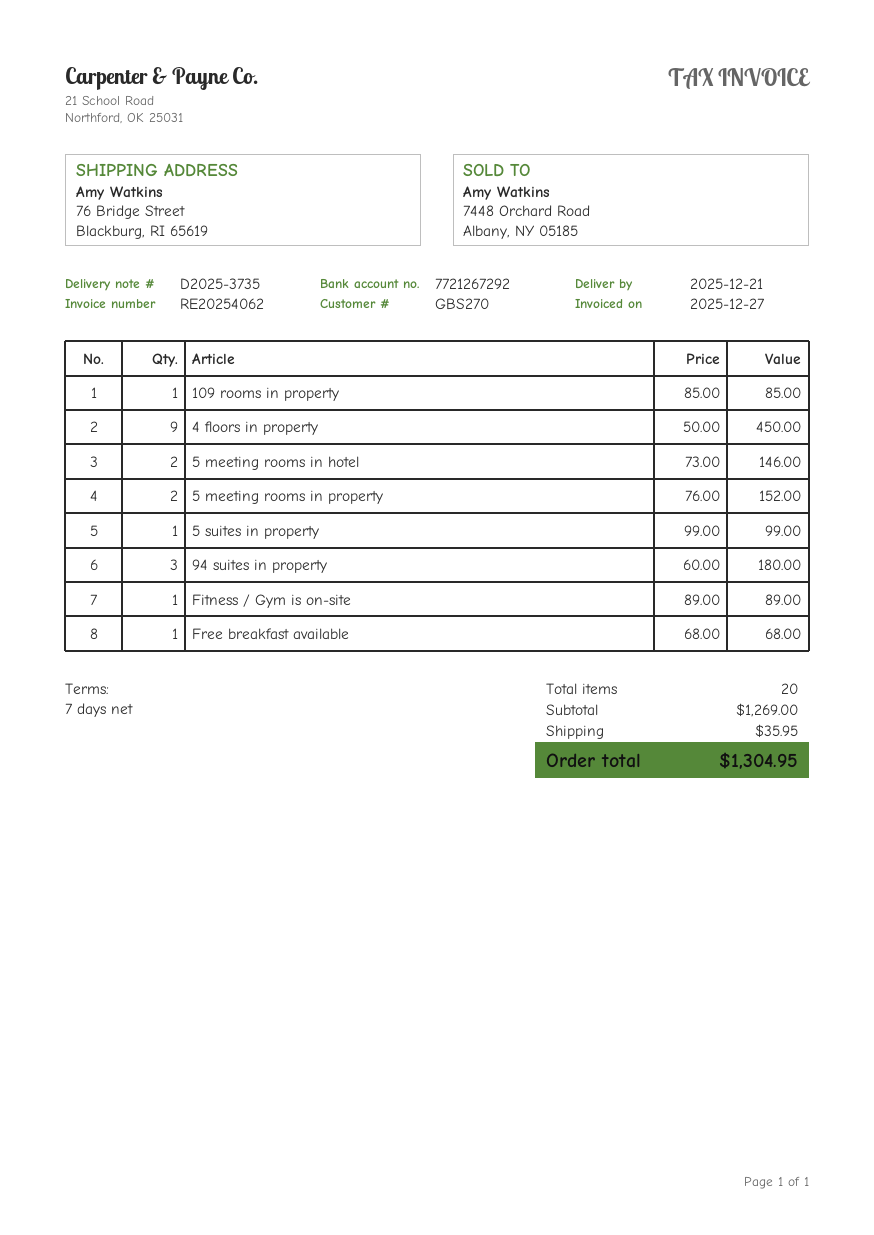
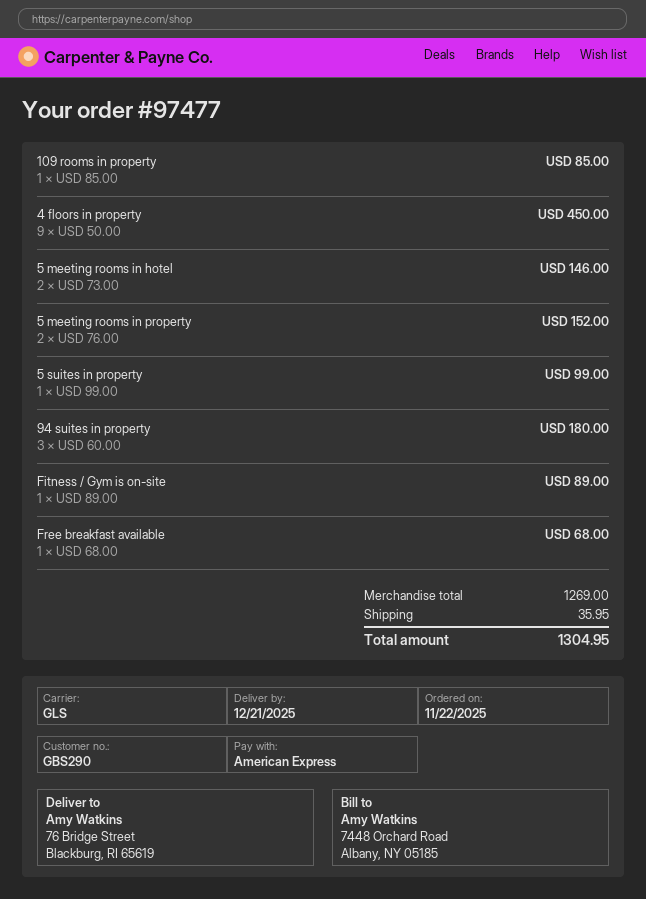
customer number: GBS270 -> GBS290

